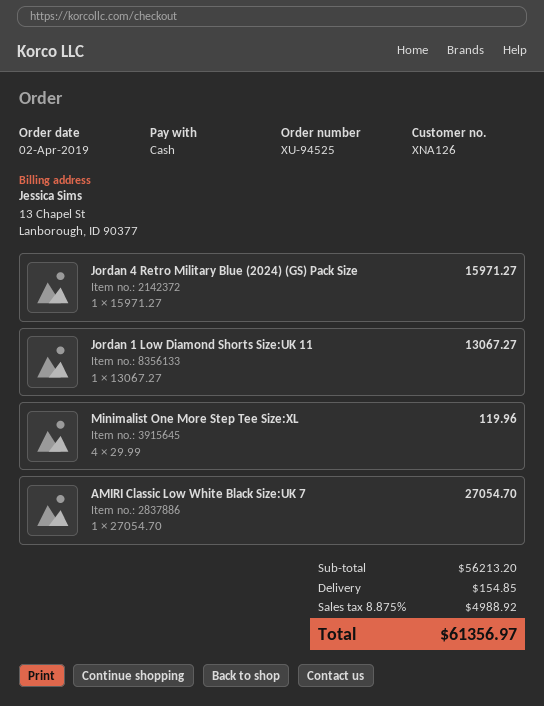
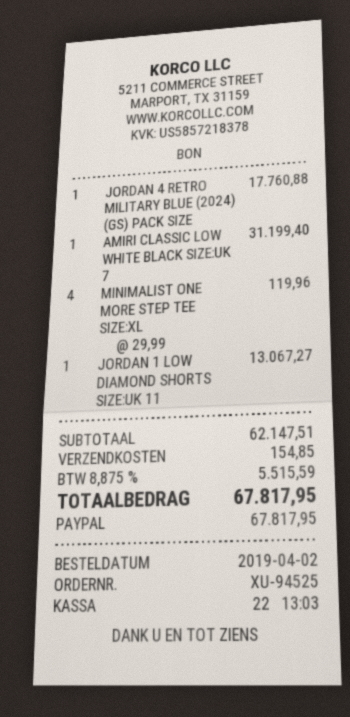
payment method: cash -> PayPal
Jordan 4 Retro Military Blue (2024) (GS) Pack Size: 1 x 15971.27 = 15971.27 -> 1 x 17760.88 = 17760.88
AMIRI Classic Low White Black Size:UK 7: 1 x 27054.70 = 27054.70 -> 1 x 31199.40 = 31199.40
subtotal: 56213.20 -> 62147.51
tax: 8.875% = 4988.92 -> 8.875% = 5515.59
total: 61356.97 -> 67817.95

